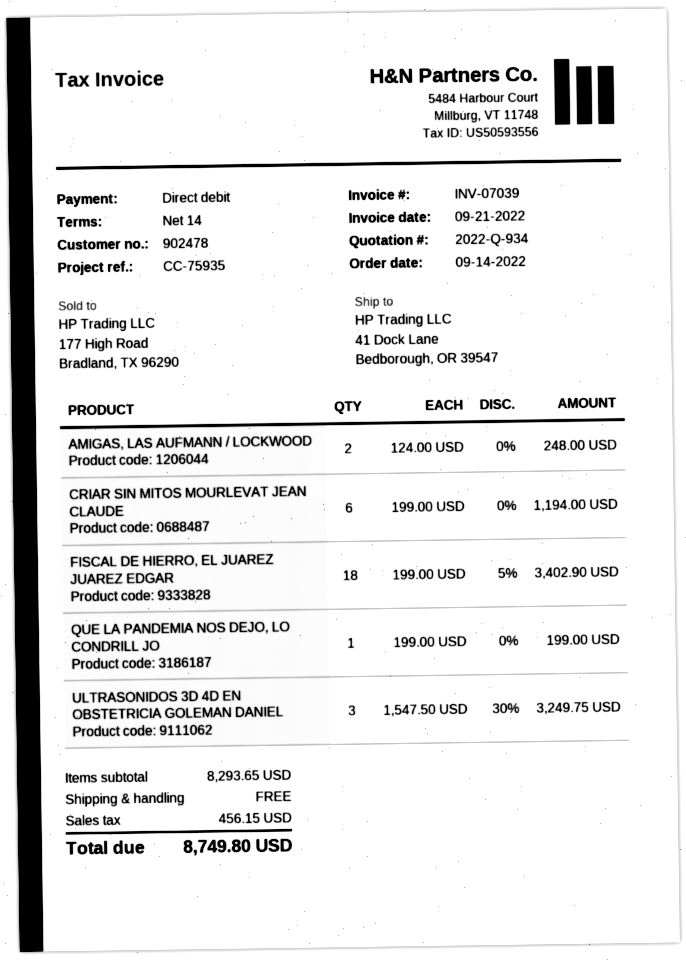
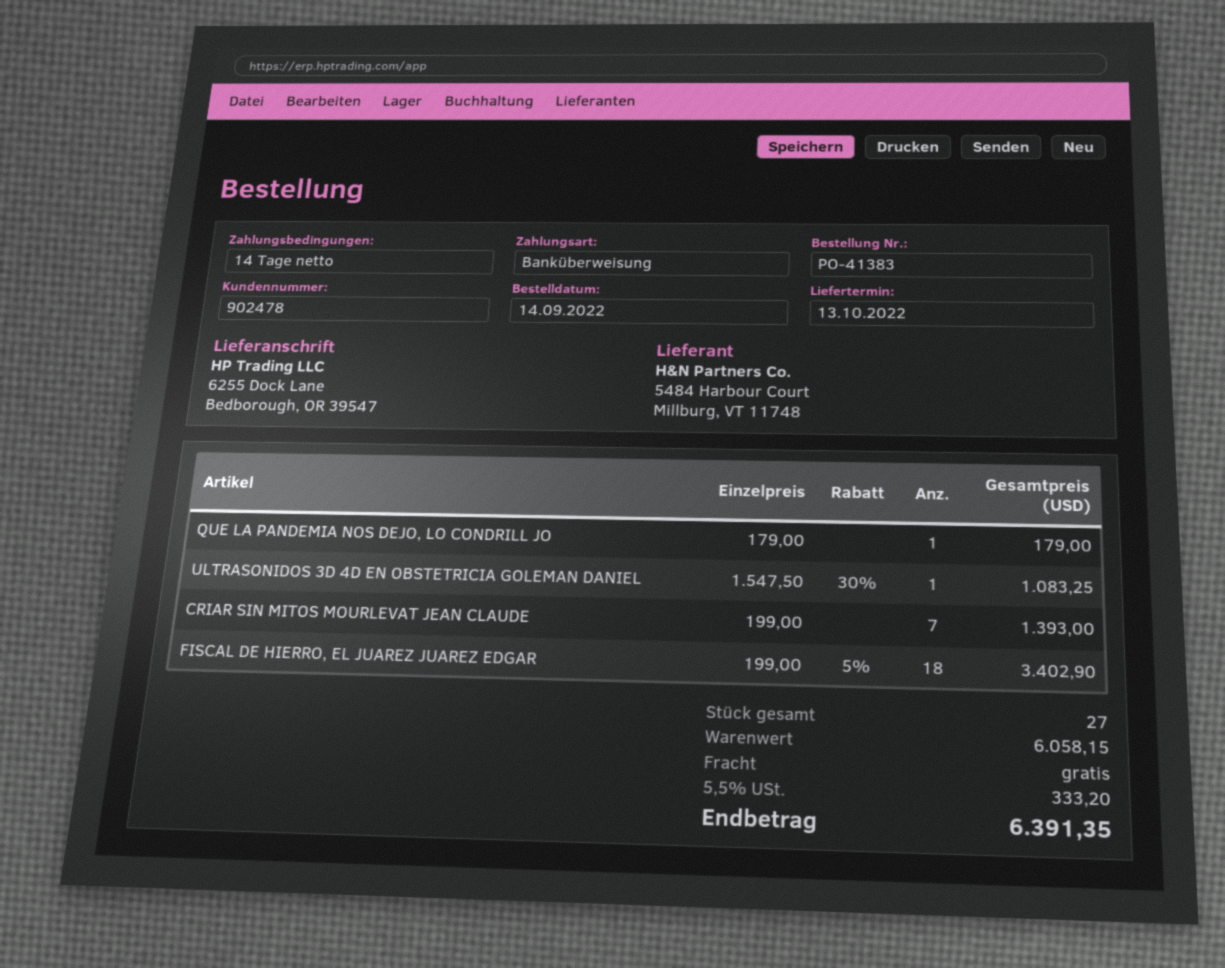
payment method: direct debit -> bank transfer
ship to: 41 Dock Lane, Bedborough, OR 39547 -> 6255 Dock Lane, Bedborough, OR 39547
AMIGAS, LAS AUFMANN / LOCKWOOD: 2 x 124.00 = 248.00 -> none
CRIAR SIN MITOS MOURLEVAT JEAN CLAUDE: 6 x 199.00 = 1194.00 -> 7 x 199.00 = 1393.00
QUE LA PANDEMIA NOS DEJO, LO CONDRILL JO: 1 x 199.00 = 199.00 -> 1 x 179.00 = 179.00
ULTRASONIDOS 3D 4D EN OBSTETRICIA GOLEMAN DANIEL: 3 x 1547.50 - 30% = 3249.75 -> 1 x 1547.50 - 30% = 1083.25
subtotal: 8293.65 -> 6058.15
tax: 456.15 -> 333.20
total: 8749.80 -> 6391.35

